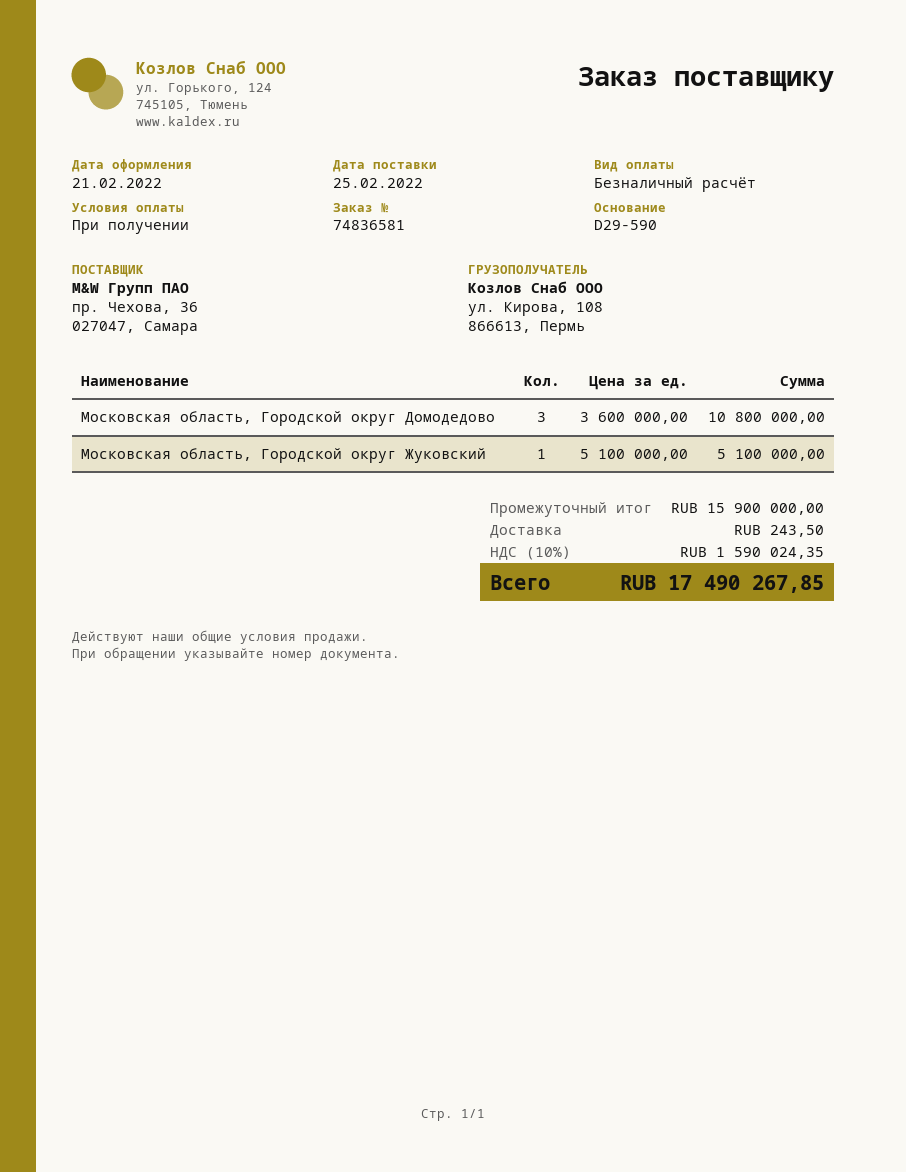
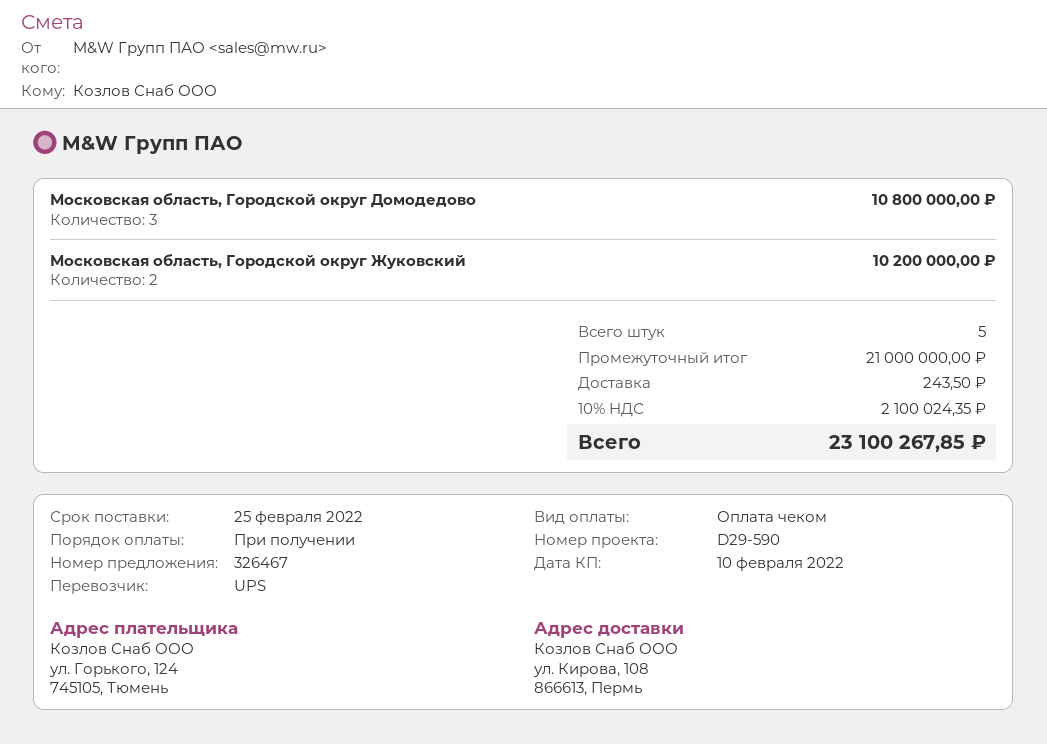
payment method: bank transfer -> cheque
Московская область, Городской округ Жуковский: 1 for 5100000.00 -> 2 for 10200000.00
subtotal: 15900000.00 -> 21000000.00
tax: 10% = 1590024.35 -> 10% = 2100024.35
total: 17490267.85 -> 23100267.85

